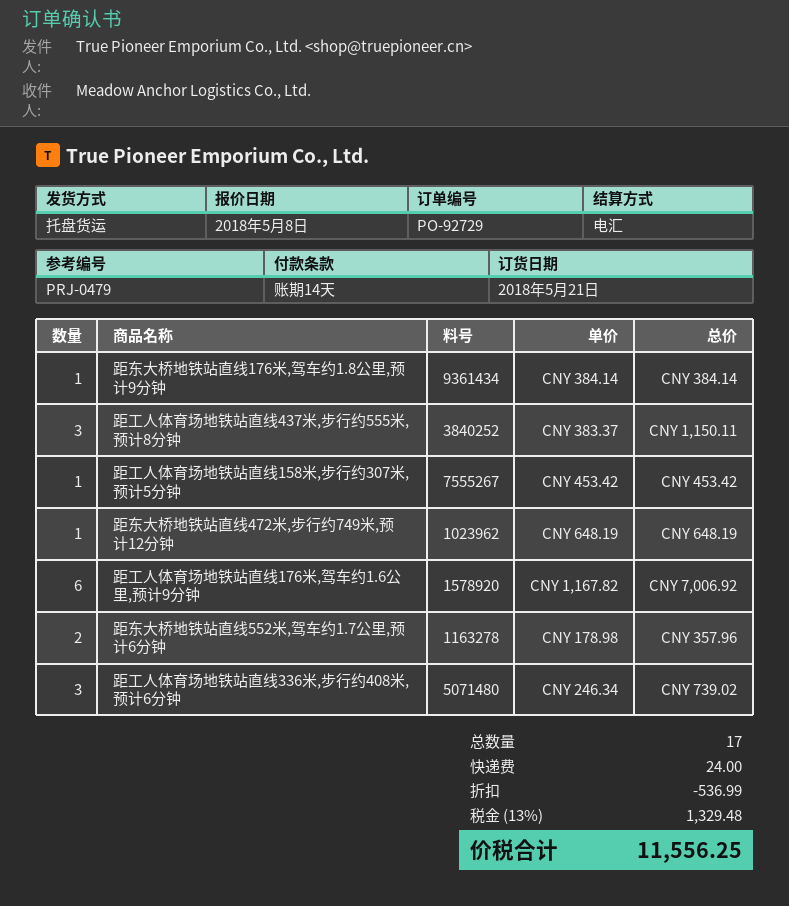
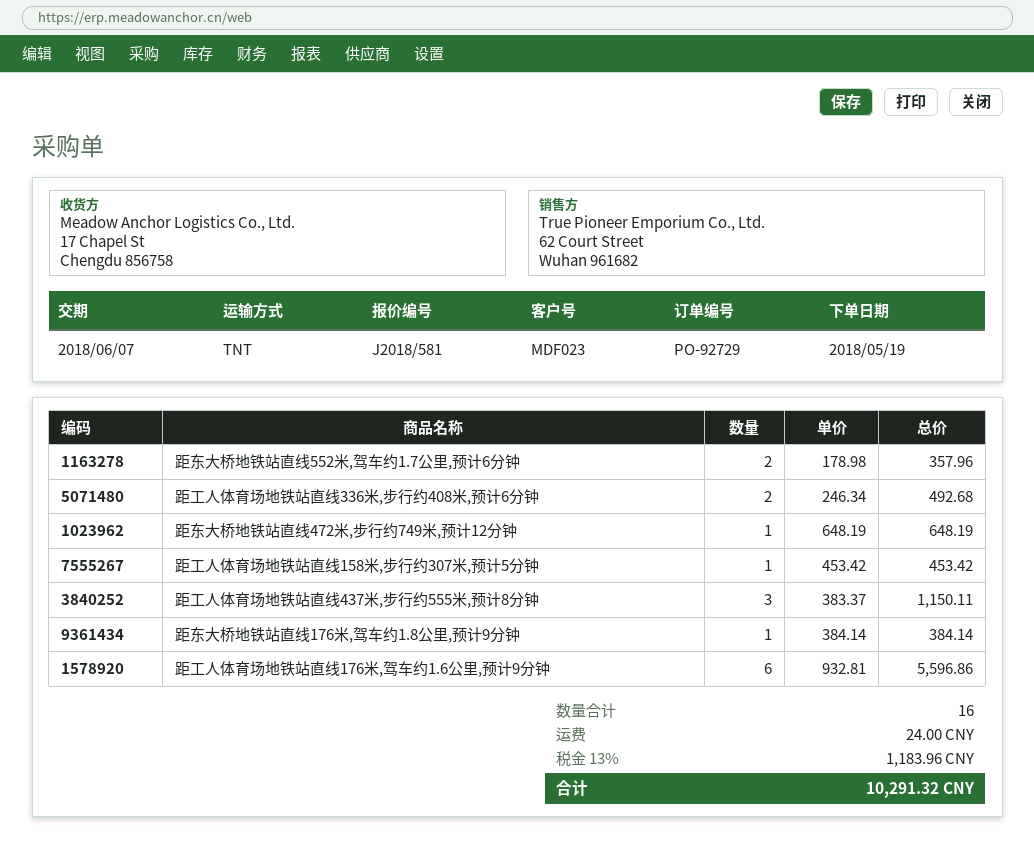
order date: 2018-05-21 -> 2018-05-19
shipping method: pallet freight -> TNT
距工人体育场地铁站直线176米,驾车约1.6公里,预计9分钟: 6 x 1167.82 = 7006.92 -> 6 x 932.81 = 5596.86
距工人体育场地铁站直线336米,步行约408米,预计6分钟: 3 x 246.34 = 739.02 -> 2 x 246.34 = 492.68
total quantity: 17 -> 16
discount: 536.99 -> none
tax: 13% = 1329.48 -> 13% = 1183.96
total: 11556.25 -> 10291.32

